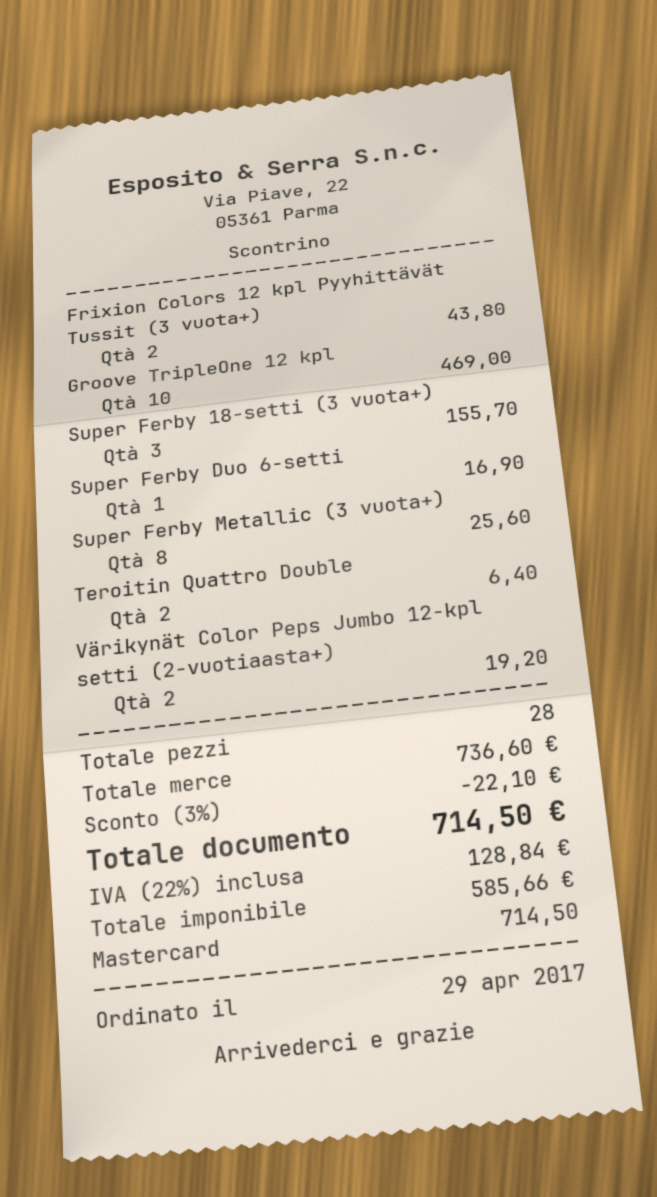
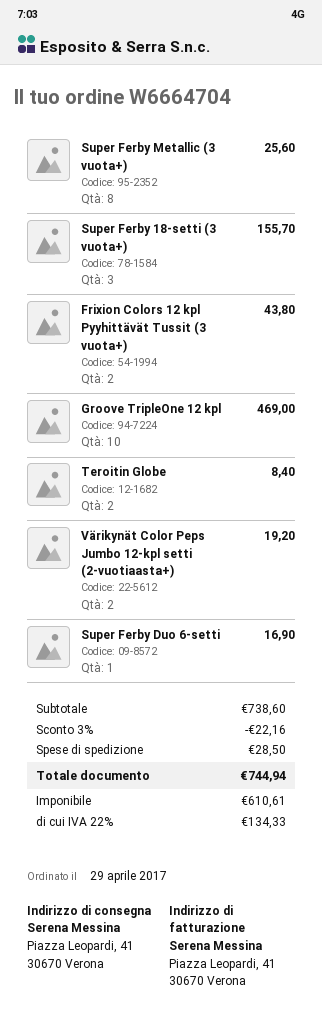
Teroitin Quattro Double: 2 for 6.40 -> none
Teroitin Globe: none -> 2 for 8.40
subtotal: 736.60 -> 738.60
discount: 3% = 22.10 -> 3% = 22.16
shipping: none -> 28.50
net: 585.66 -> 610.61
tax: 22% = 128.84 -> 22% = 134.33
total: 714.50 -> 744.94

